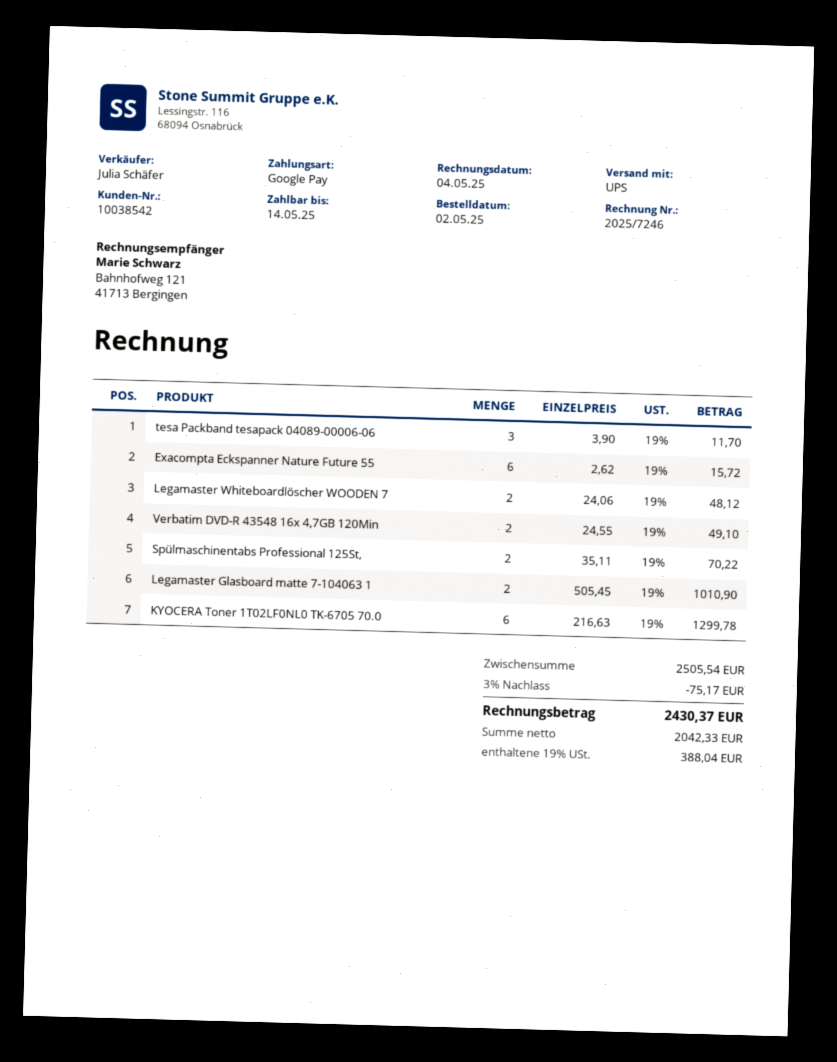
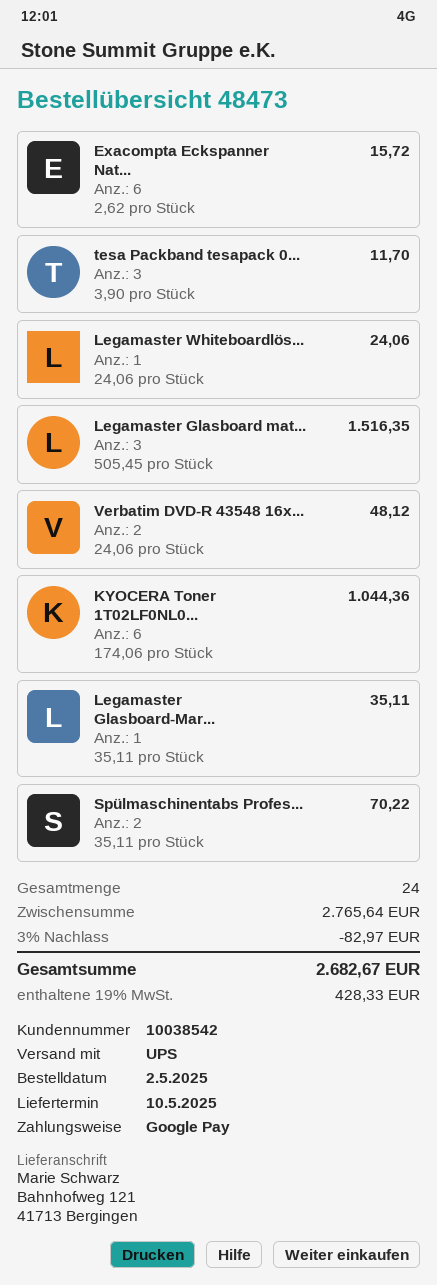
Legamaster Whiteboardlöscher WOODEN 7: 2 x 24.06 = 48.12 -> 1 x 24.06 = 24.06
Verbatim DVD-R 43548 16x 4,7GB 120Min: 2 x 24.55 = 49.10 -> 2 x 24.06 = 48.12
Legamaster Glasboard matte 7-104063 1: 2 x 505.45 = 1010.90 -> 3 x 505.45 = 1516.35
KYOCERA Toner 1T02LF0NL0 TK-6705 70.0: 6 x 216.63 = 1299.78 -> 6 x 174.06 = 1044.36
Legamaster Glasboard-Mar...: none -> 1 x 35.11 = 35.11
subtotal: 2505.54 -> 2765.64
discount: 3% = 75.17 -> 3% = 82.97
tax: 19% = 388.04 -> 19% = 428.33
total: 2430.37 -> 2682.67

